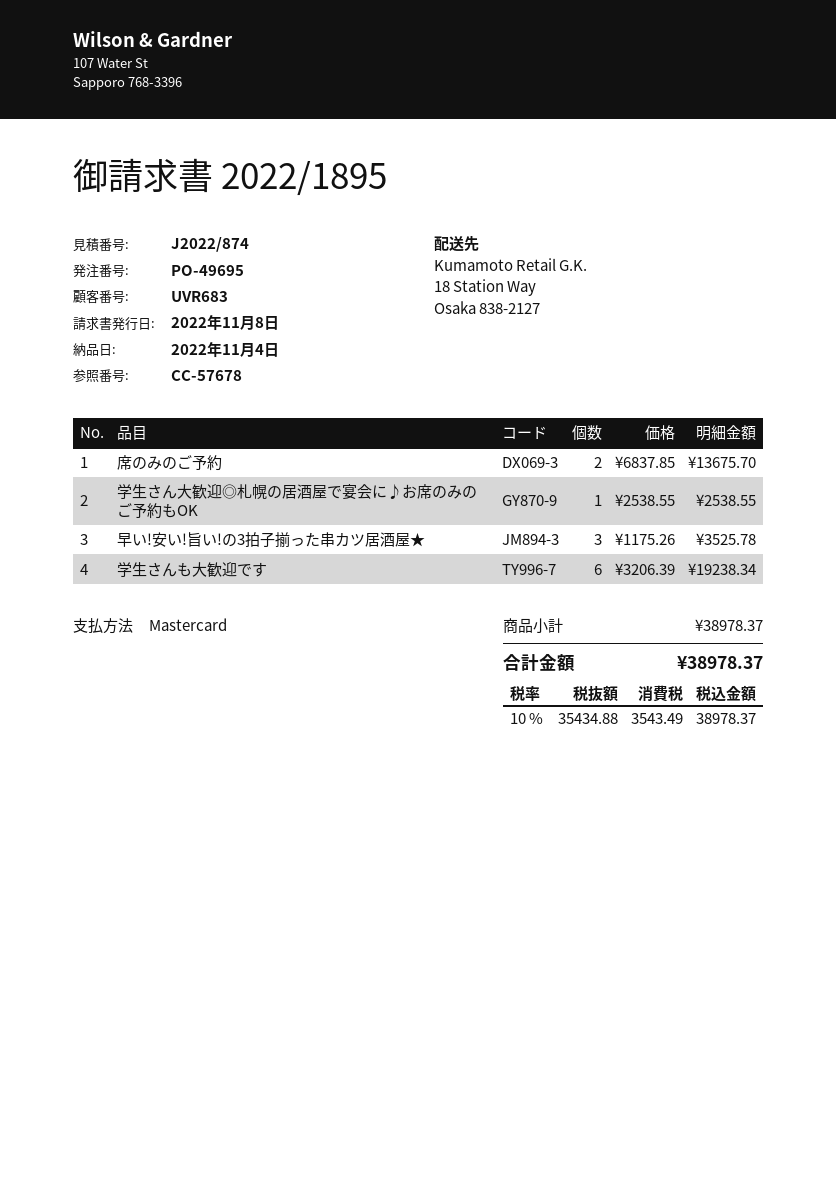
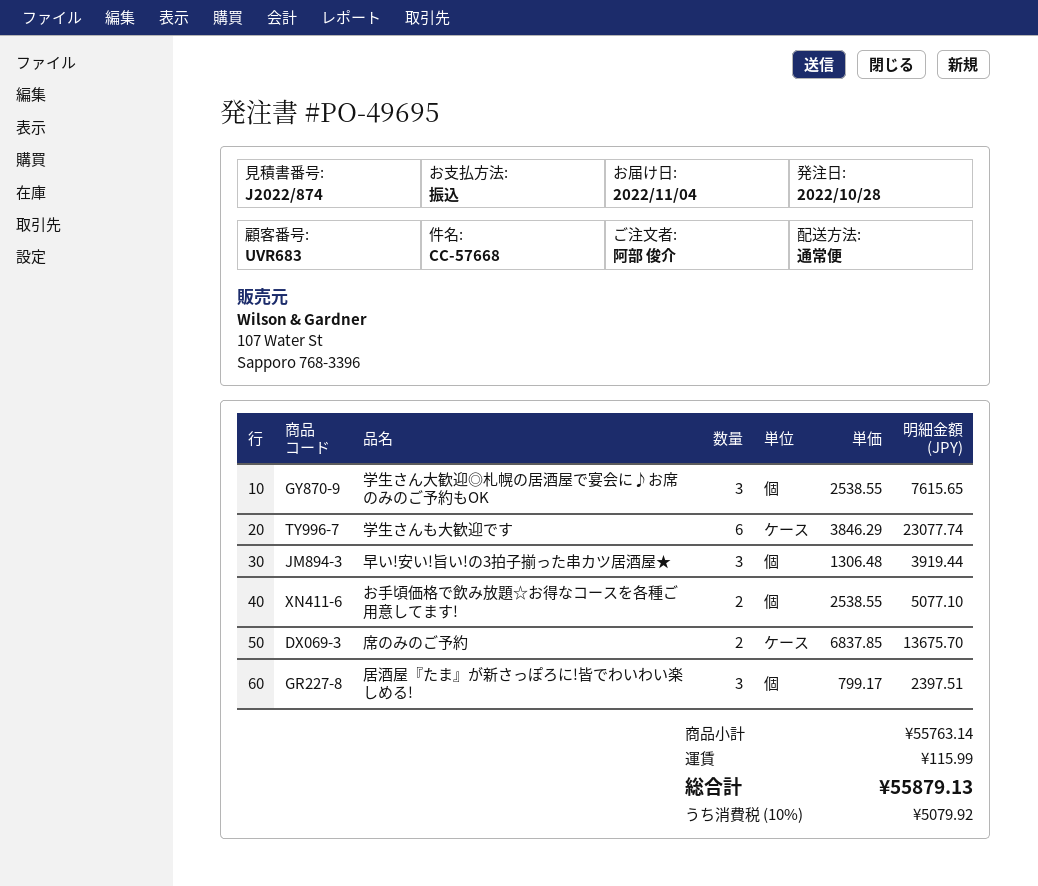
reference: CC-57678 -> CC-57668
payment method: Mastercard -> bank transfer
学生さん大歓迎◎札幌の居酒屋で宴会に♪お席のみのご予約もOK: 1 x 2538.55 = 2538.55 -> 3 x 2538.55 = 7615.65
早い!安い!旨い!の3拍子揃った串カツ居酒屋★: 3 x 1175.26 = 3525.78 -> 3 x 1306.48 = 3919.44
学生さんも大歓迎です: 6 x 3206.39 = 19238.34 -> 6 x 3846.29 = 23077.74
お手頃価格で飲み放題☆お得なコースを各種ご用意してます!: none -> 2 x 2538.55 = 5077.10
居酒屋『たま』が新さっぽろに!皆でわいわい楽しめる!: none -> 3 x 799.17 = 2397.51
subtotal: 38978.37 -> 55763.14
shipping: none -> 115.99
tax: 10% = 3543.49 -> 10% = 5079.92
total: 38978.37 -> 55879.13

